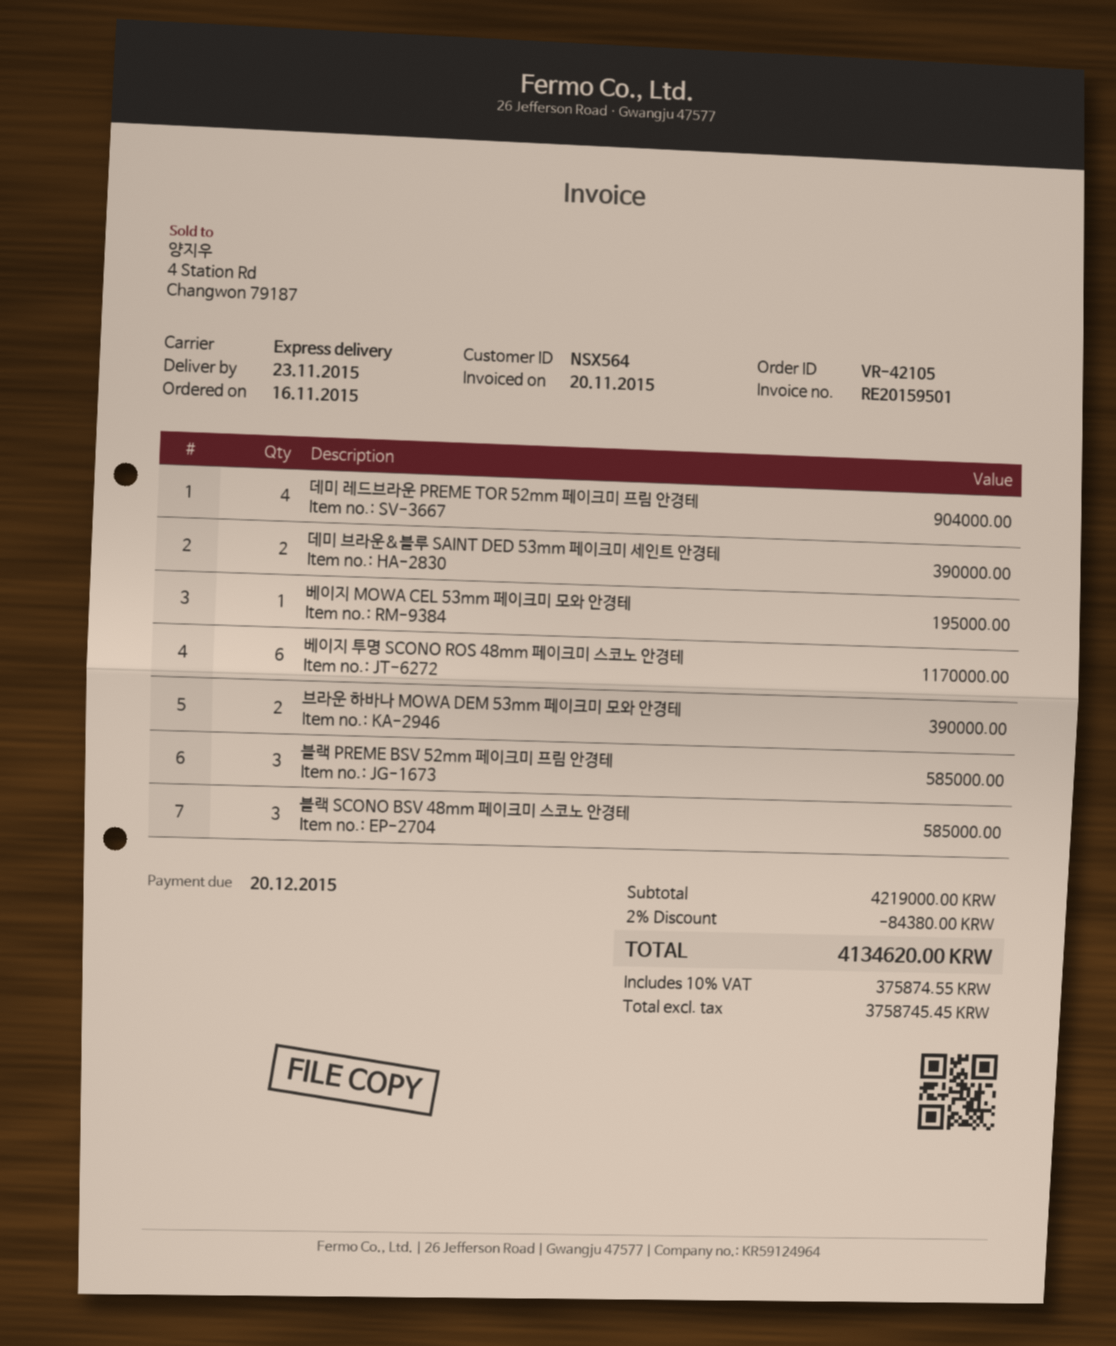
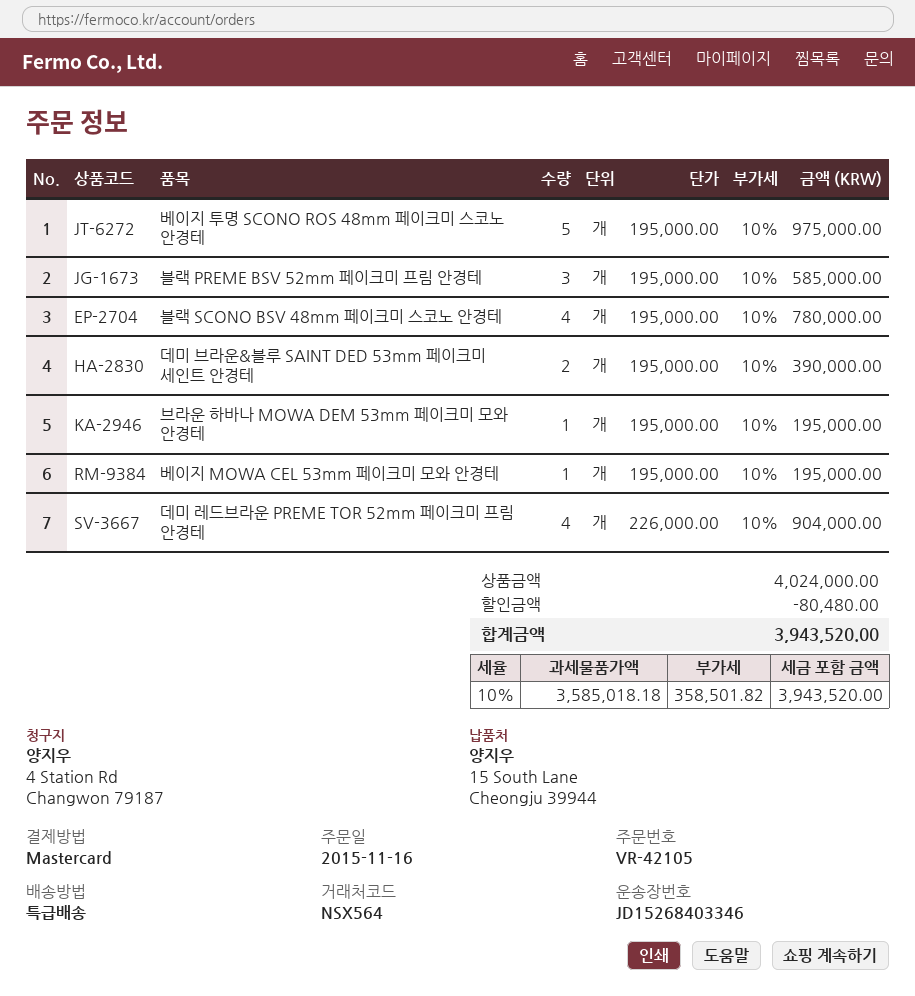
베이지 투명 SCONO ROS 48mm 페이크미 스코노 안경테: 6 for 1170000.00 -> 5 for 975000.00
브라운 하바나 MOWA DEM 53mm 페이크미 모와 안경테: 2 for 390000.00 -> 1 for 195000.00
블랙 SCONO BSV 48mm 페이크미 스코노 안경테: 3 for 585000.00 -> 4 for 780000.00
subtotal: 4219000.00 -> 4024000.00
discount: 84380.00 -> 80480.00
net: 3758745.45 -> 3585018.18
tax: 10% = 375874.55 -> 10% = 358501.82
total: 4134620.00 -> 3943520.00

